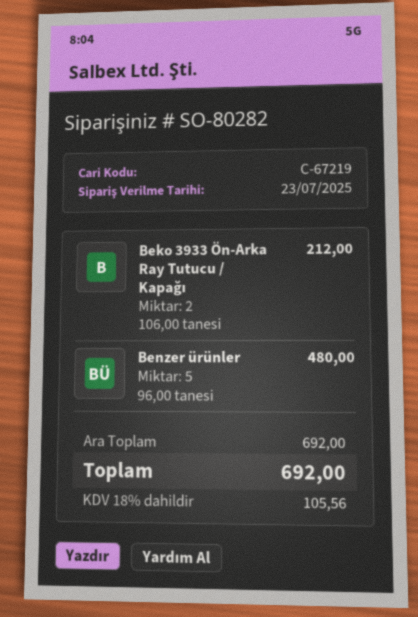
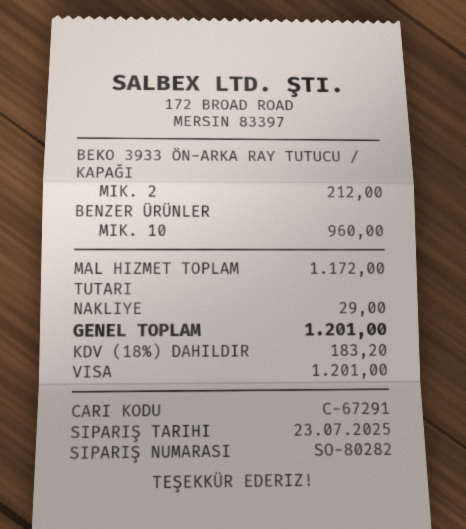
customer number: C-67219 -> C-67291
Benzer ürünler: 5 for 480.00 -> 10 for 960.00
subtotal: 692.00 -> 1172.00
shipping: none -> 29.00
tax: 18% = 105.56 -> 18% = 183.20
total: 692.00 -> 1201.00

